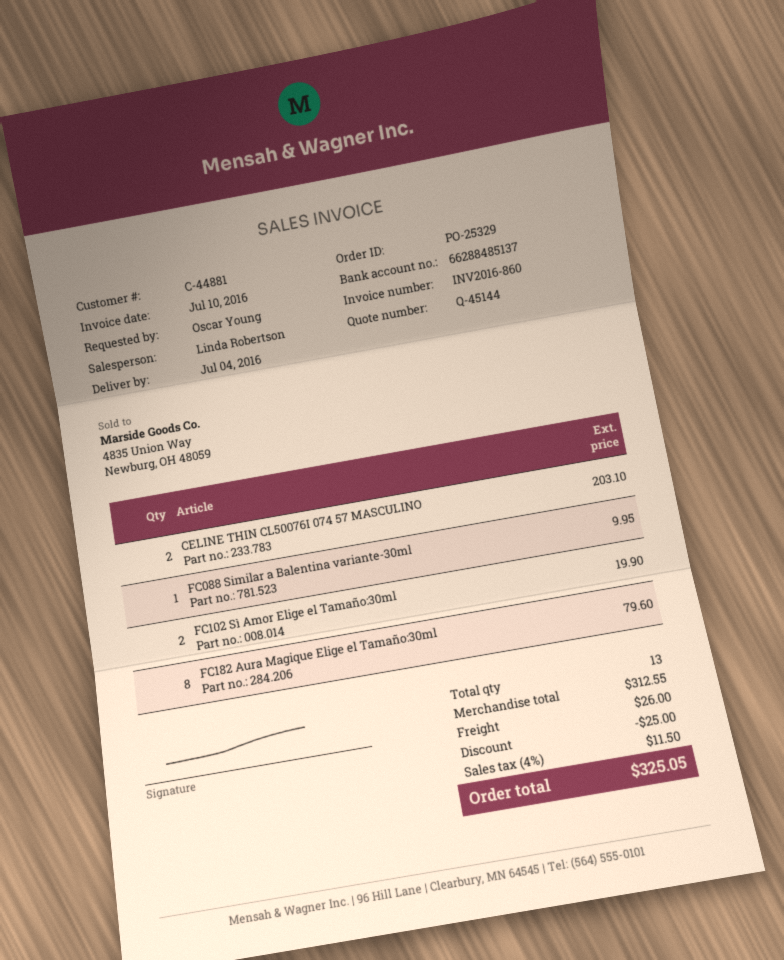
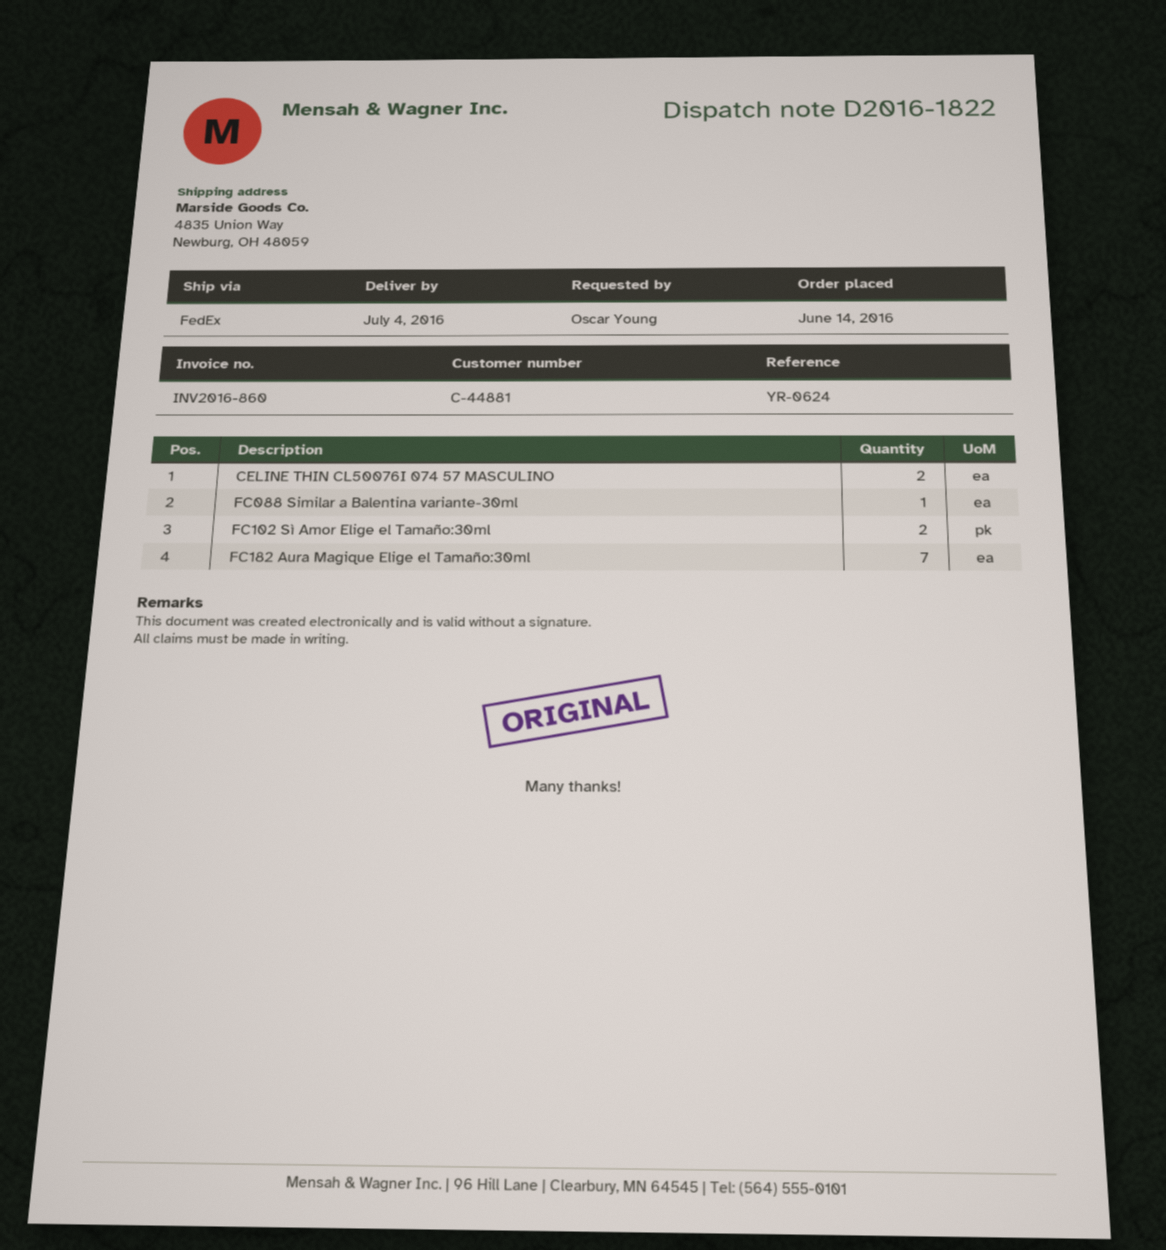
FC182 Aura Magique Elige el Tamaño:30ml: 8 -> 7

